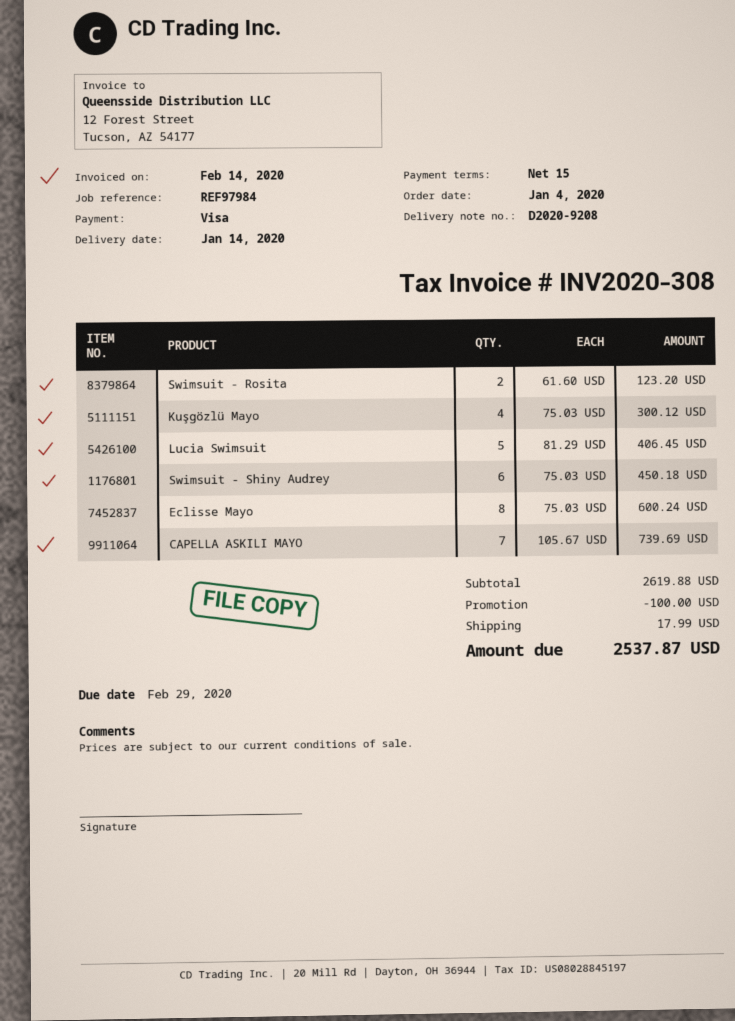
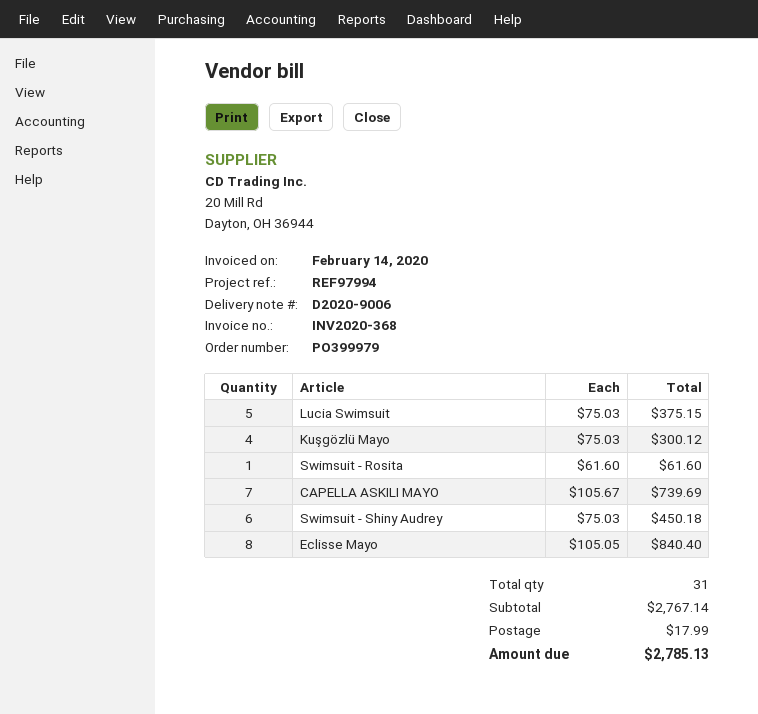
delivery note number: D2020-9208 -> D2020-9006
invoice number: INV2020-308 -> INV2020-368
reference: REF97984 -> REF97994
Swimsuit - Rosita: 2 x 61.60 = 123.20 -> 1 x 61.60 = 61.60
Lucia Swimsuit: 5 x 81.29 = 406.45 -> 5 x 75.03 = 375.15
Eclisse Mayo: 8 x 75.03 = 600.24 -> 8 x 105.05 = 840.40
subtotal: 2619.88 -> 2767.14
discount: 100.00 -> none
total: 2537.87 -> 2785.13

